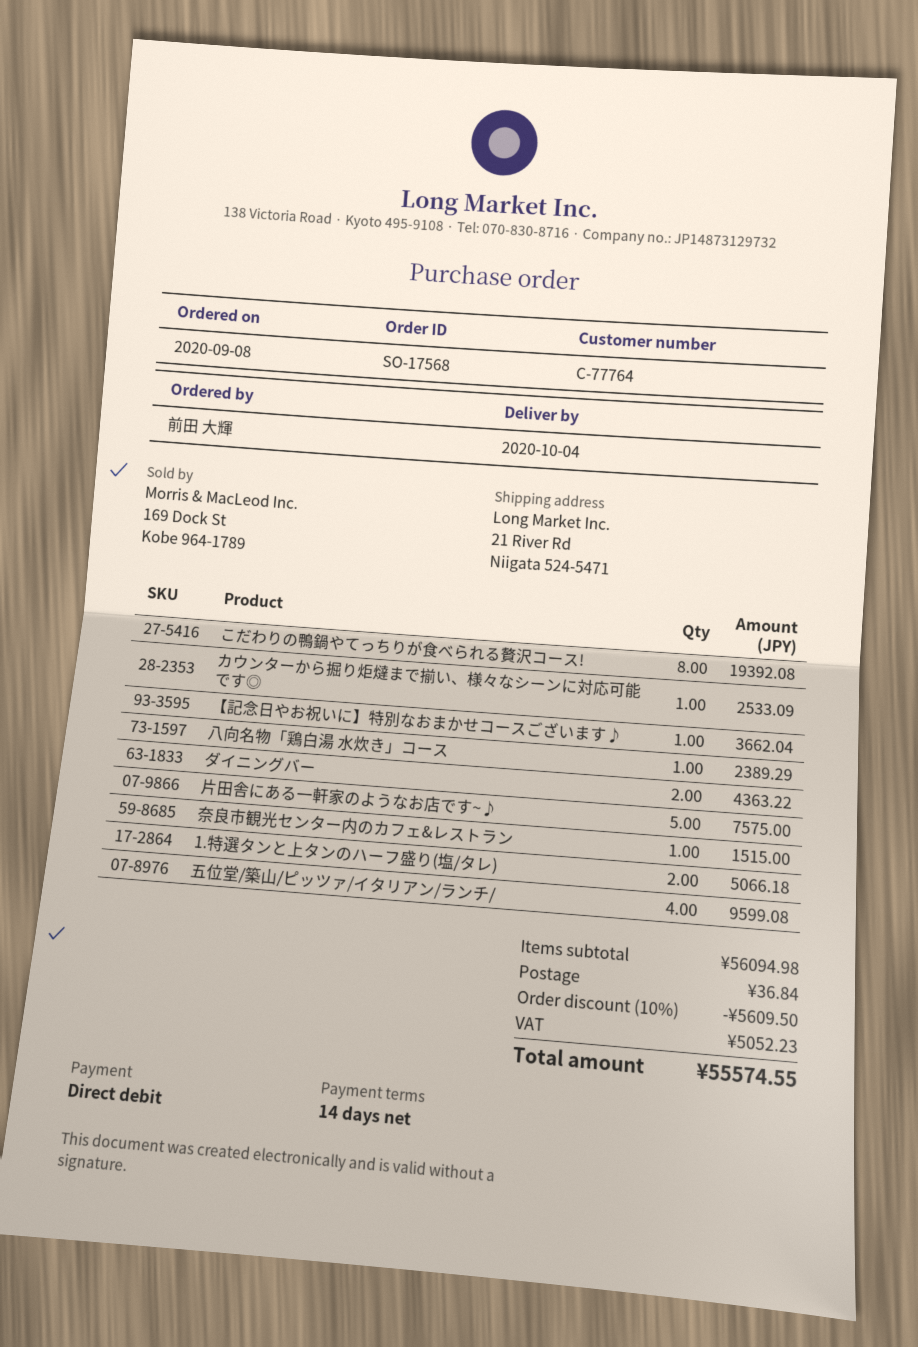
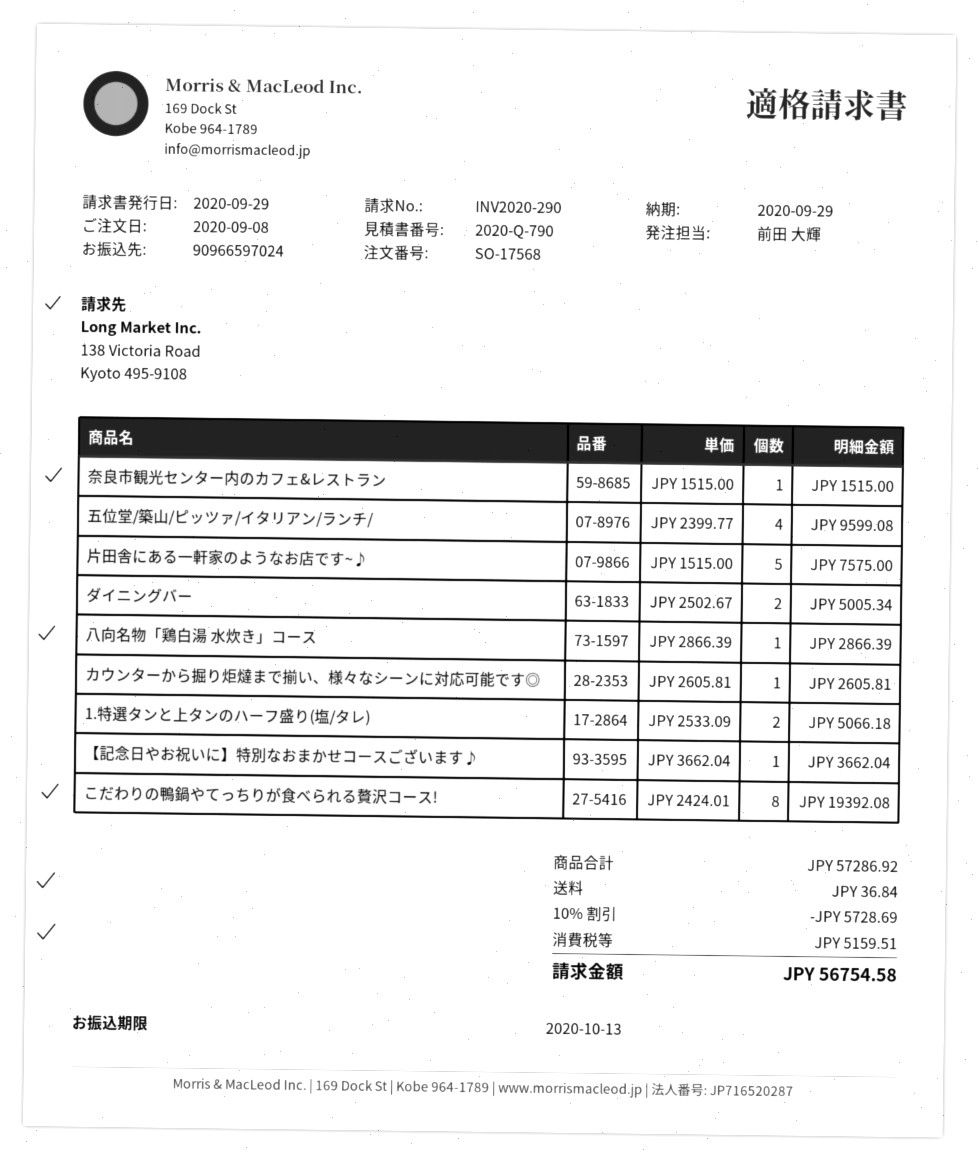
delivery date: 2020-10-04 -> 2020-09-29
カウンターから掘り炬燵まで揃い、様々なシーンに対応可能です◎: 1 for 2533.09 -> 1 for 2605.81
八向名物「鶏白湯 水炊き」コース: 1 for 2389.29 -> 1 for 2866.39
ダイニングバー: 2 for 4363.22 -> 2 for 5005.34
subtotal: 56094.98 -> 57286.92
discount: 10% = 5609.50 -> 10% = 5728.69
tax: 5052.23 -> 5159.51
total: 55574.55 -> 56754.58

